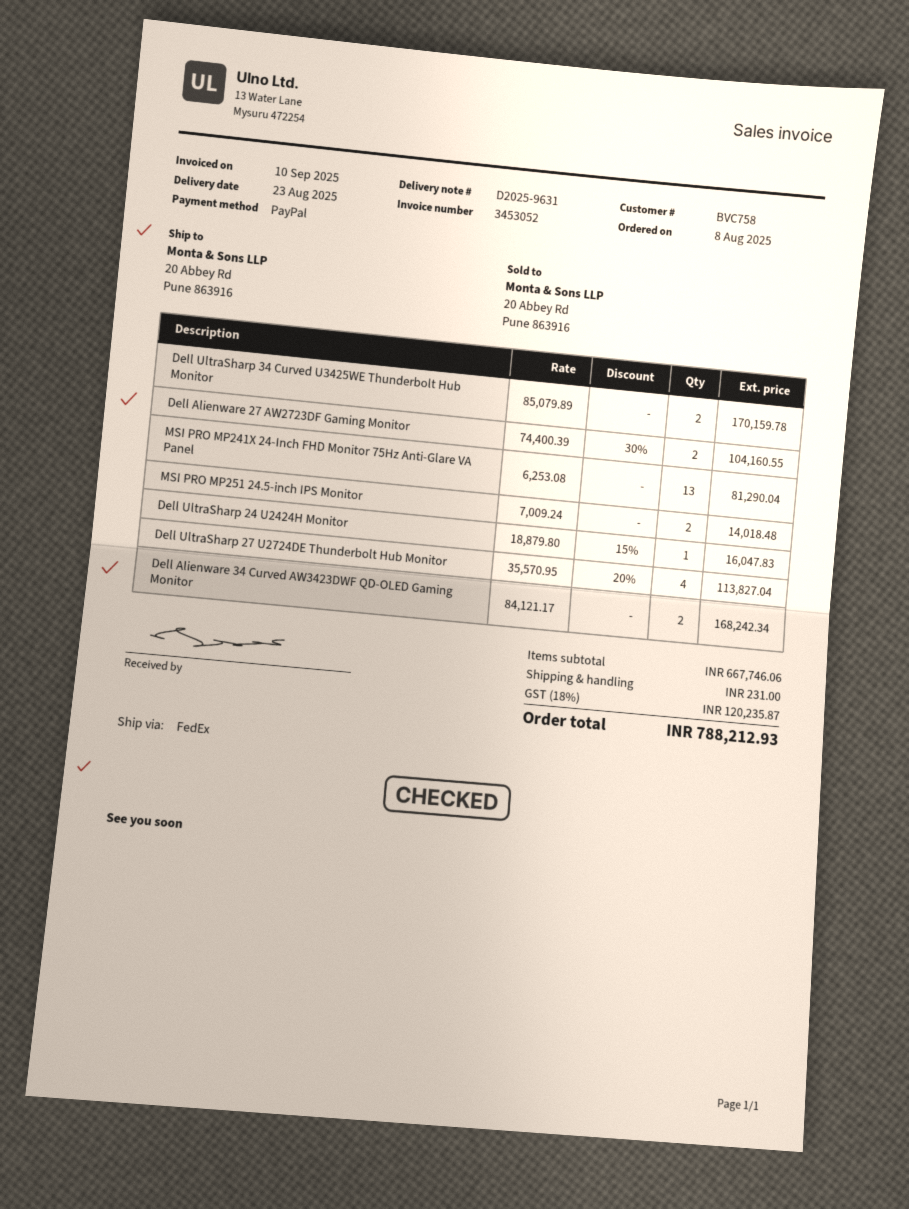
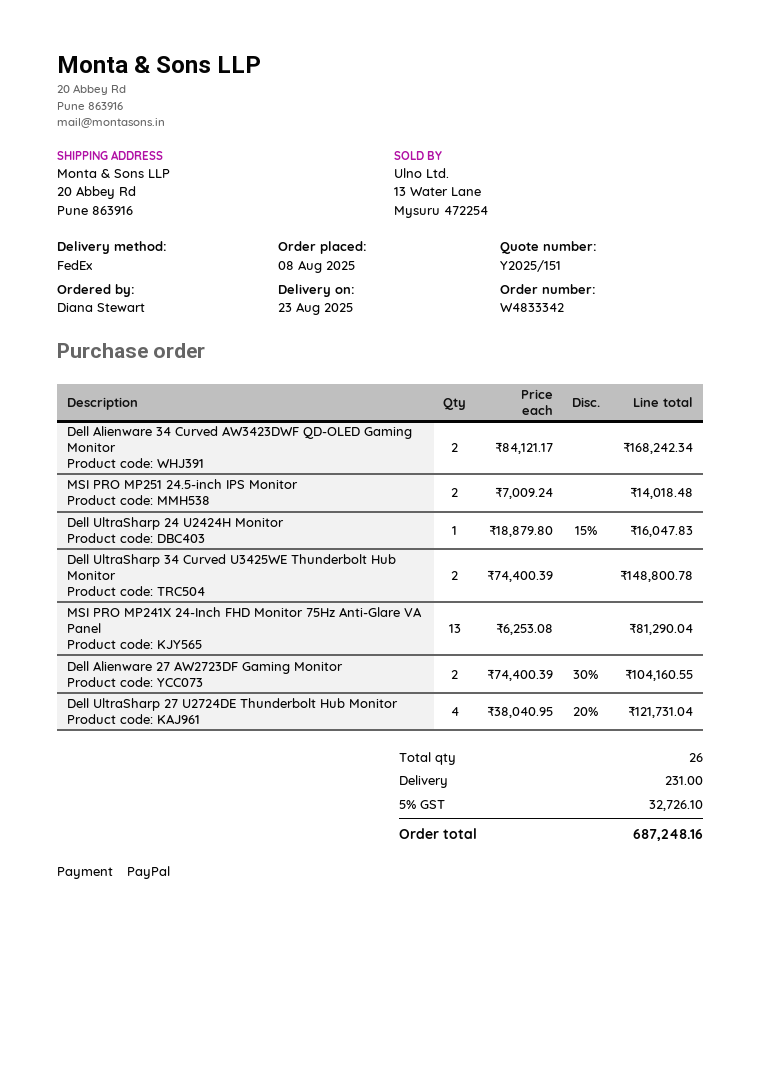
Dell UltraSharp 34 Curved U3425WE Thunderbolt Hub Monitor: 2 x 85079.89 = 170159.78 -> 2 x 74400.39 = 148800.78
Dell UltraSharp 27 U2724DE Thunderbolt Hub Monitor: 4 x 35570.95 - 20% = 113827.04 -> 4 x 38040.95 - 20% = 121731.04
tax: 18% = 120235.87 -> 5% = 32726.10
total: 788212.93 -> 687248.16

